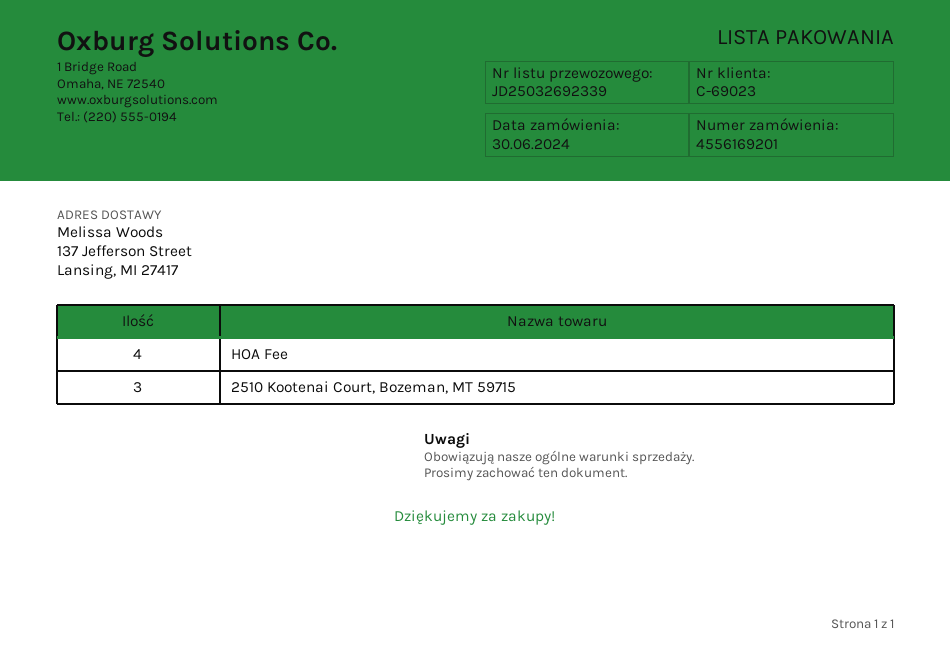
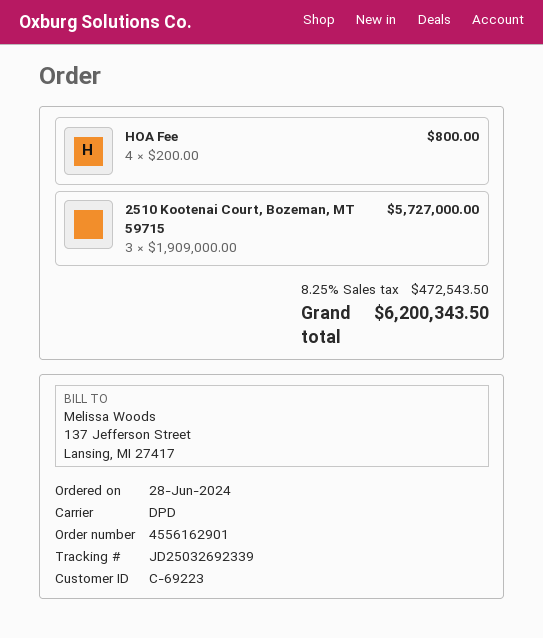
order number: 4556169201 -> 4556162901
order date: 2024-06-30 -> 2024-06-28
customer number: C-69023 -> C-69223

